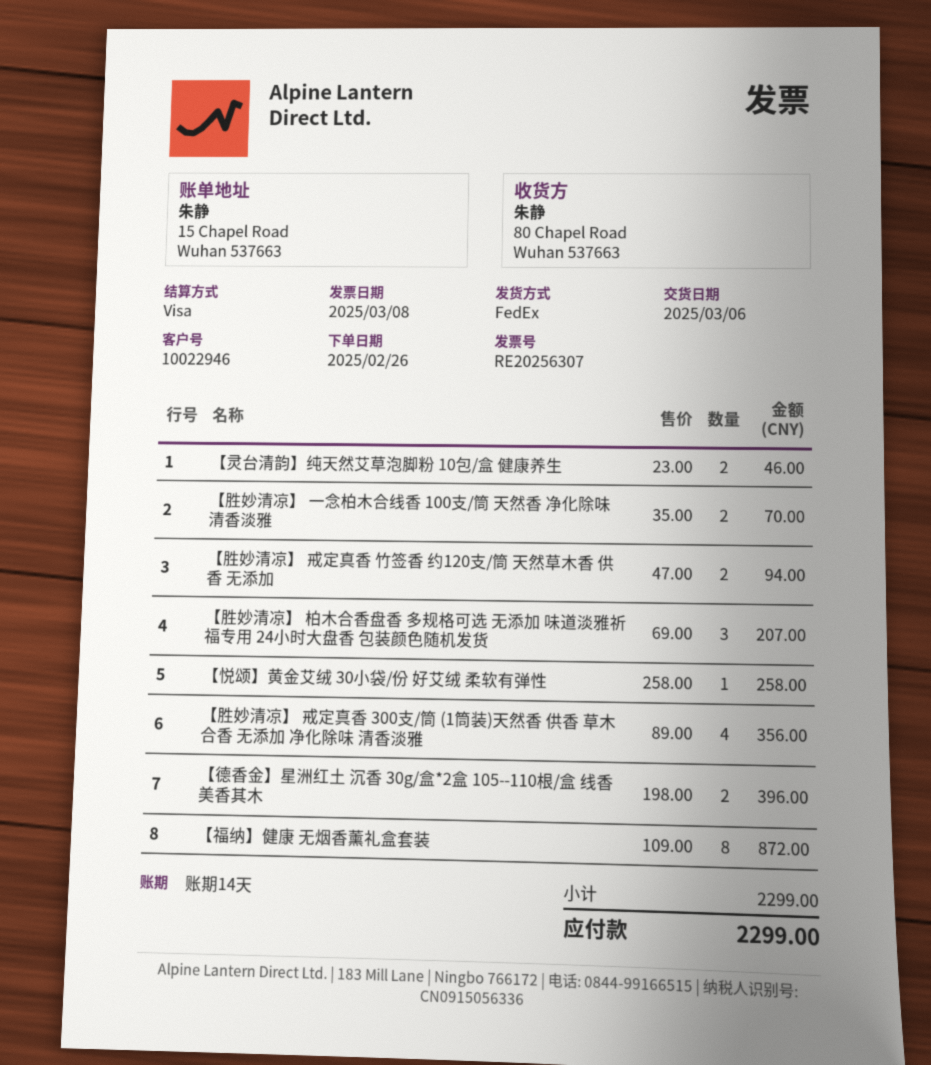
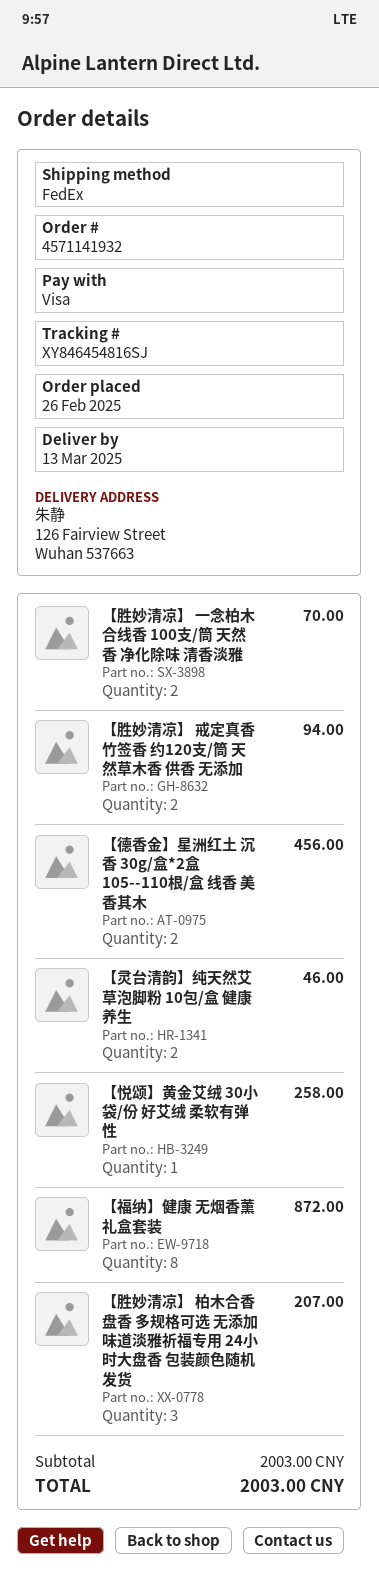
delivery date: 2025-03-06 -> 2025-03-13
ship to: 80 Chapel Road, Wuhan 537663 -> 126 Fairview Street, Wuhan 537663
【胜妙清凉】 戒定真香 300支/筒 (1筒装)天然香 供香 草木合香 无添加 净化除味 清香淡雅: 4 for 356.00 -> none
【德香金】星洲红土 沉香 30g/盒*2盒 105--110根/盒 线香 美香其木: 2 for 396.00 -> 2 for 456.00
subtotal: 2299.00 -> 2003.00
total: 2299.00 -> 2003.00

